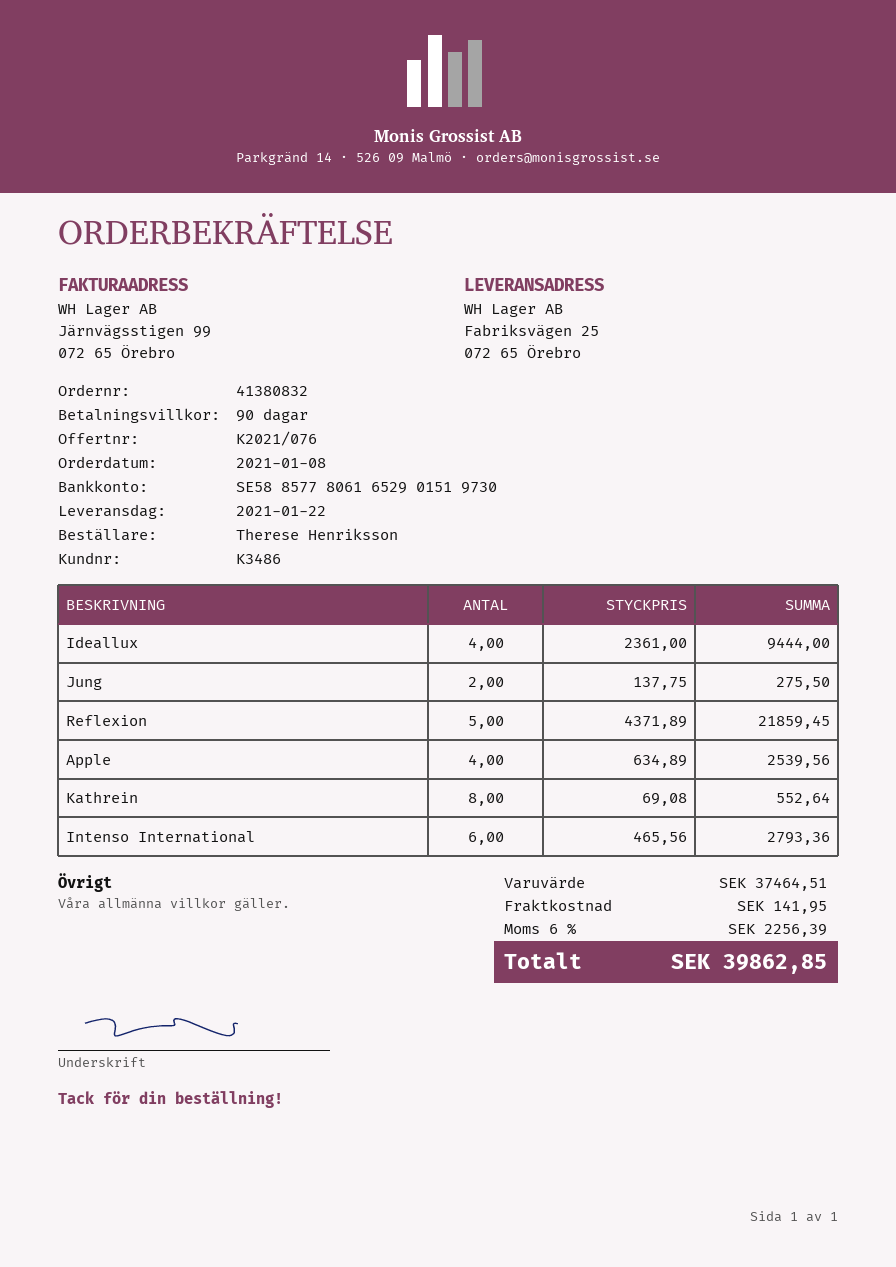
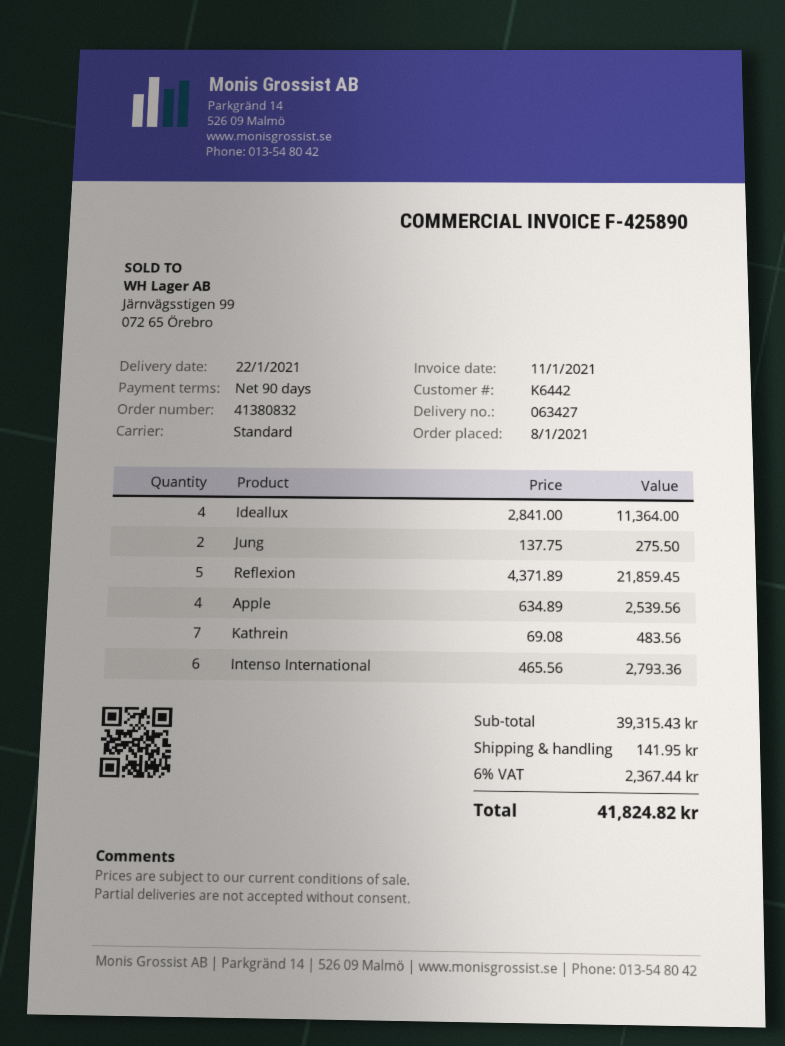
customer number: K3486 -> K6442
Ideallux: 4 x 2361.00 = 9444.00 -> 4 x 2841.00 = 11364.00
Kathrein: 8 x 69.08 = 552.64 -> 7 x 69.08 = 483.56
subtotal: 37464.51 -> 39315.43
tax: 6% = 2256.39 -> 6% = 2367.44
total: 39862.85 -> 41824.82

